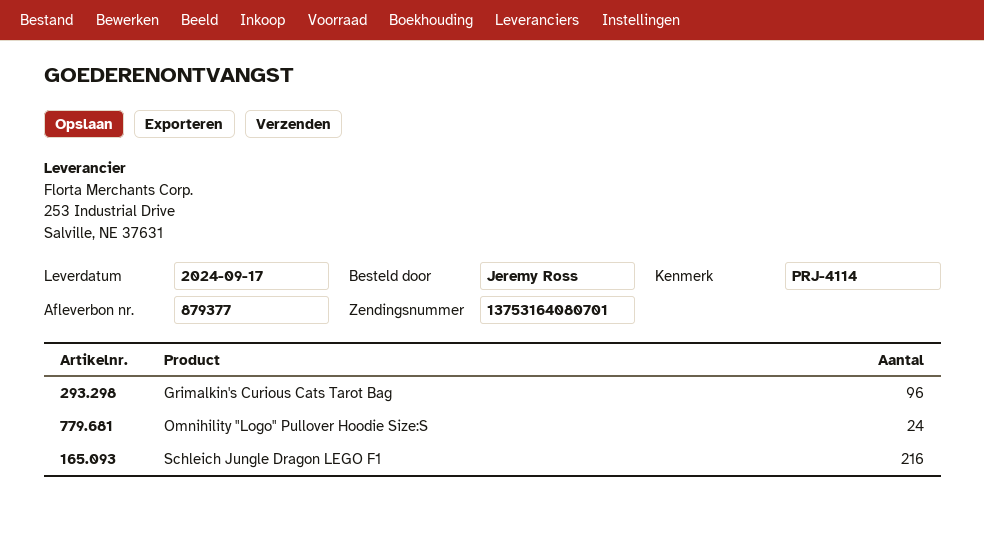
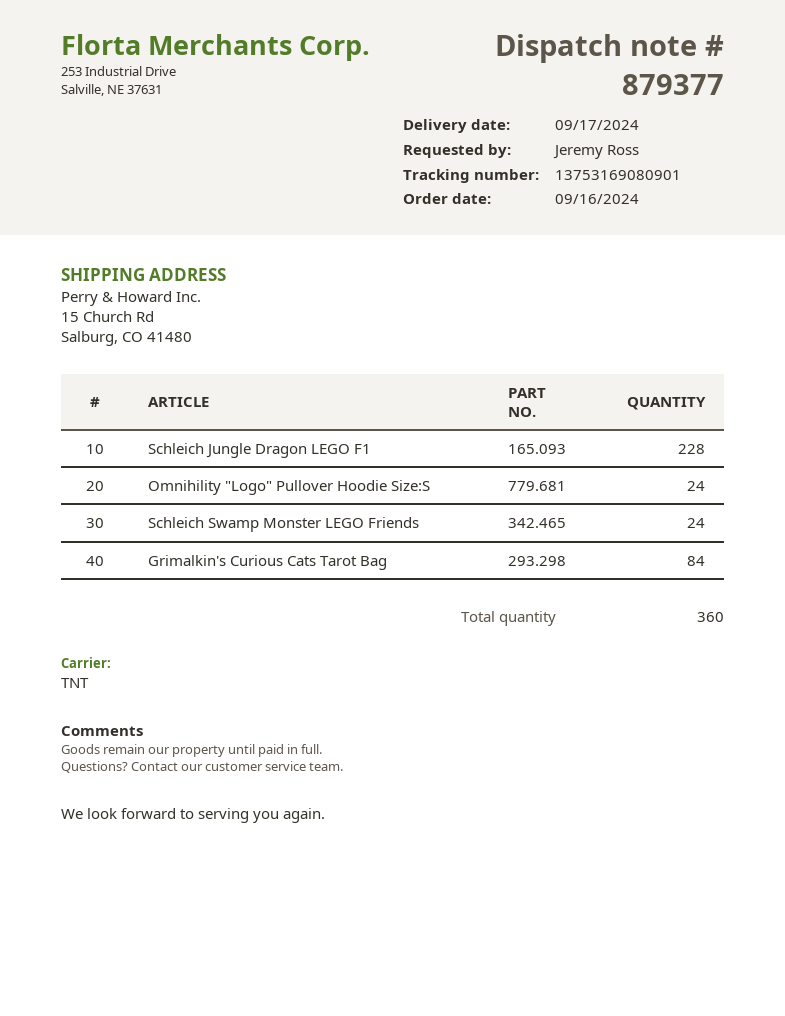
tracking number: 13753164080701 -> 13753169080901
Grimalkin's Curious Cats Tarot Bag: 96 -> 84
Schleich Jungle Dragon LEGO F1: 216 -> 228
Schleich Swamp Monster LEGO Friends: none -> 24

